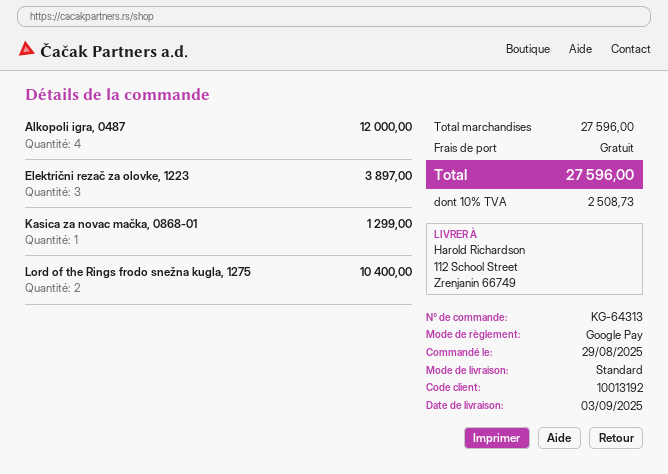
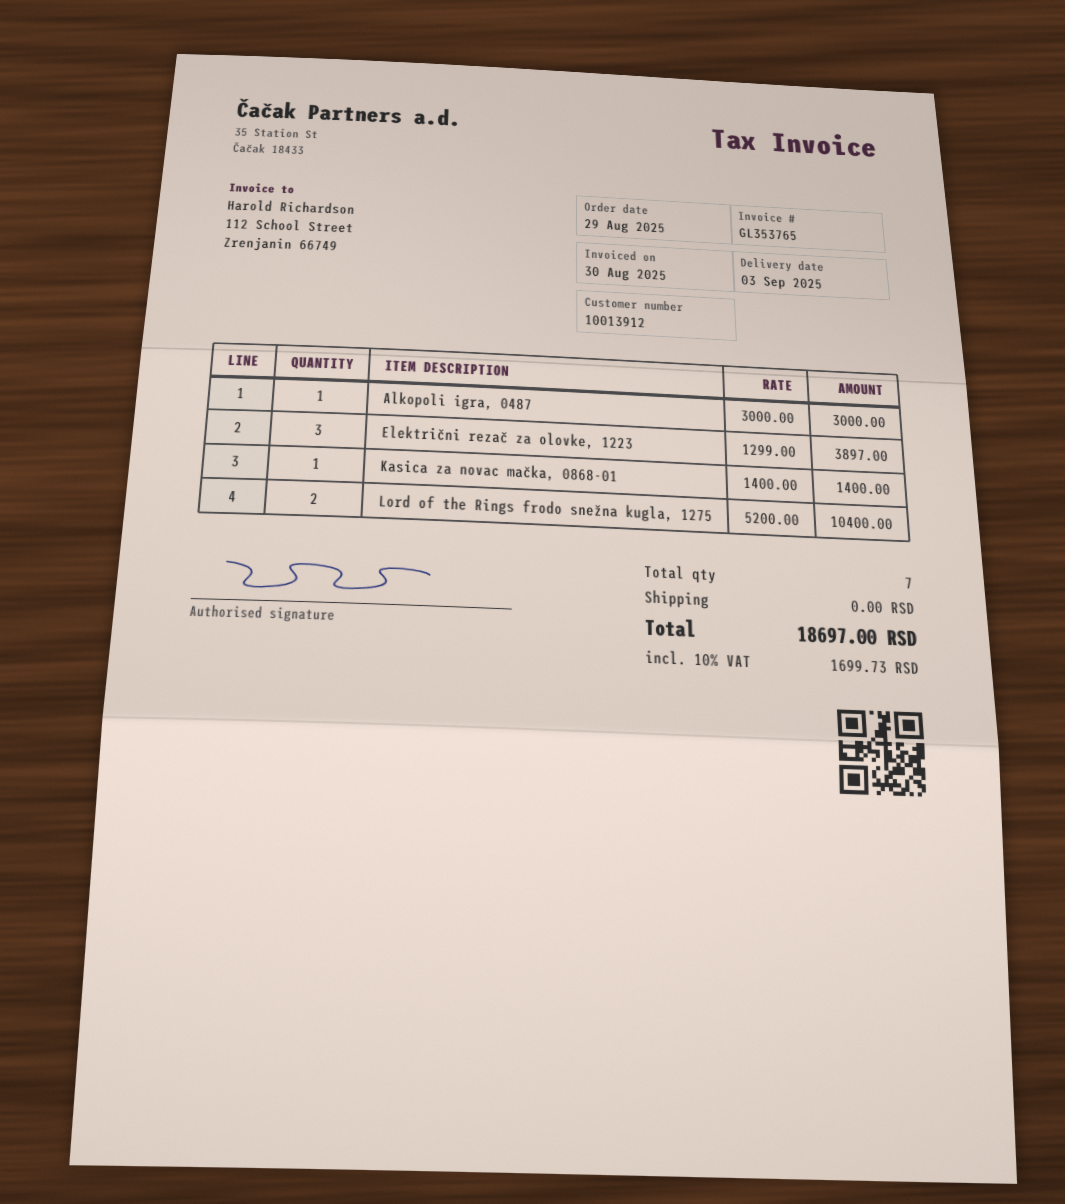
customer number: 10013192 -> 10013912
Alkopoli igra, 0487: 4 for 12000.00 -> 1 for 3000.00
Kasica za novac mačka, 0868-01: 1 for 1299.00 -> 1 for 1400.00
tax: 10% = 2508.73 -> 10% = 1699.73
total: 27596.00 -> 18697.00

